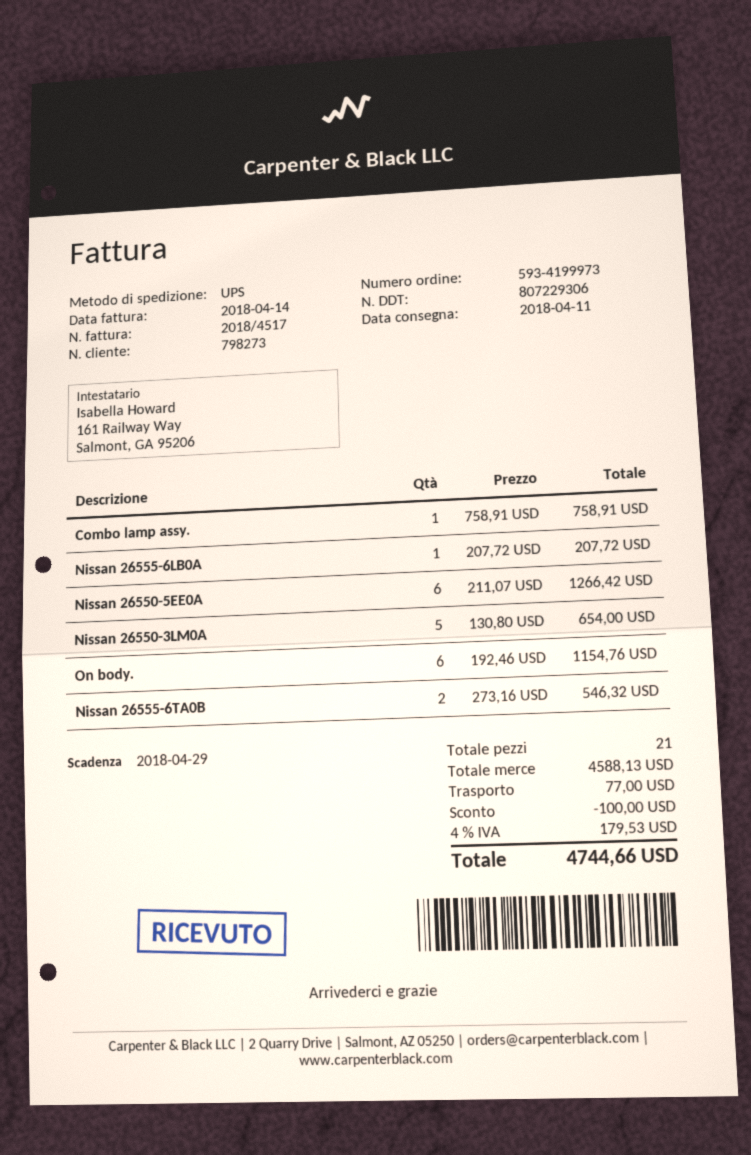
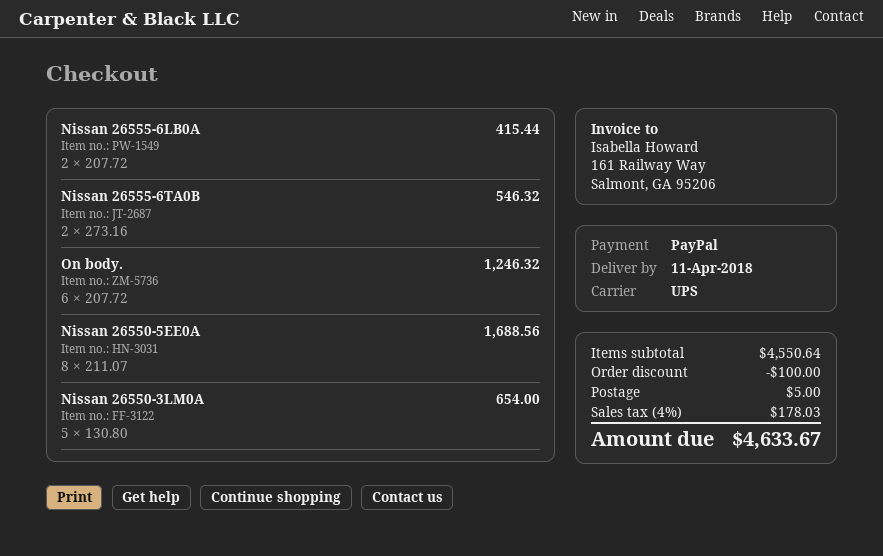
Combo lamp assy.: 1 x 758.91 = 758.91 -> none
Nissan 26555-6LB0A: 1 x 207.72 = 207.72 -> 2 x 207.72 = 415.44
Nissan 26550-5EE0A: 6 x 211.07 = 1266.42 -> 8 x 211.07 = 1688.56
On body.: 6 x 192.46 = 1154.76 -> 6 x 207.72 = 1246.32
subtotal: 4588.13 -> 4550.64
shipping: 77.00 -> 5.00
tax: 4% = 179.53 -> 4% = 178.03
total: 4744.66 -> 4633.67

